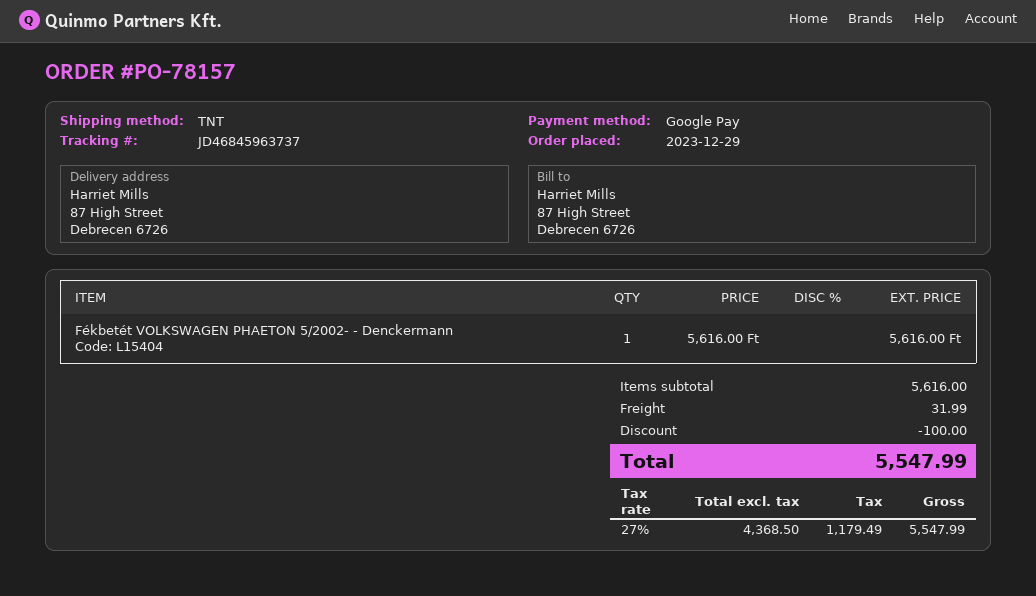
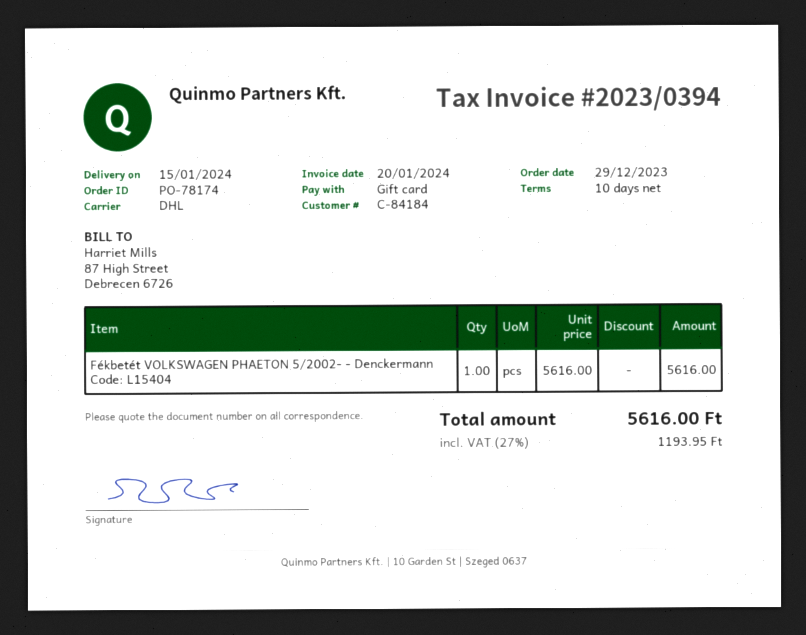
order number: PO-78157 -> PO-78174
payment method: Google Pay -> gift card
shipping method: TNT -> DHL
discount: 100.00 -> none
shipping: 31.99 -> none
tax: 27% = 1179.49 -> 27% = 1193.95
total: 5547.99 -> 5616.00

